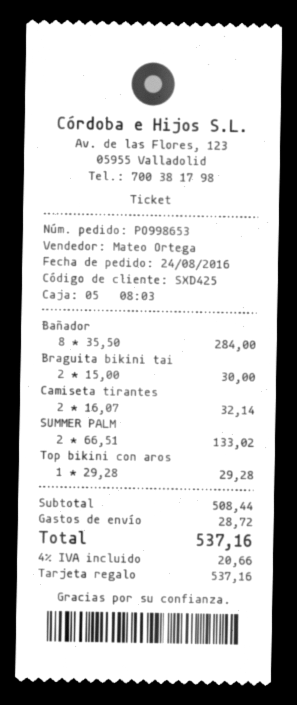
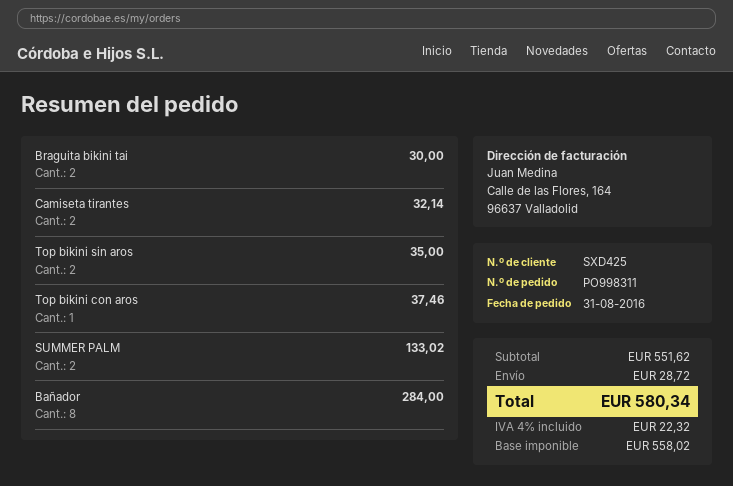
order number: PO998653 -> PO998311
order date: 2016-08-24 -> 2016-08-31
Top bikini con aros: 1 for 29.28 -> 1 for 37.46
Top bikini sin aros: none -> 2 for 35.00
subtotal: 508.44 -> 551.62
tax: 4% = 20.66 -> 4% = 22.32
total: 537.16 -> 580.34

